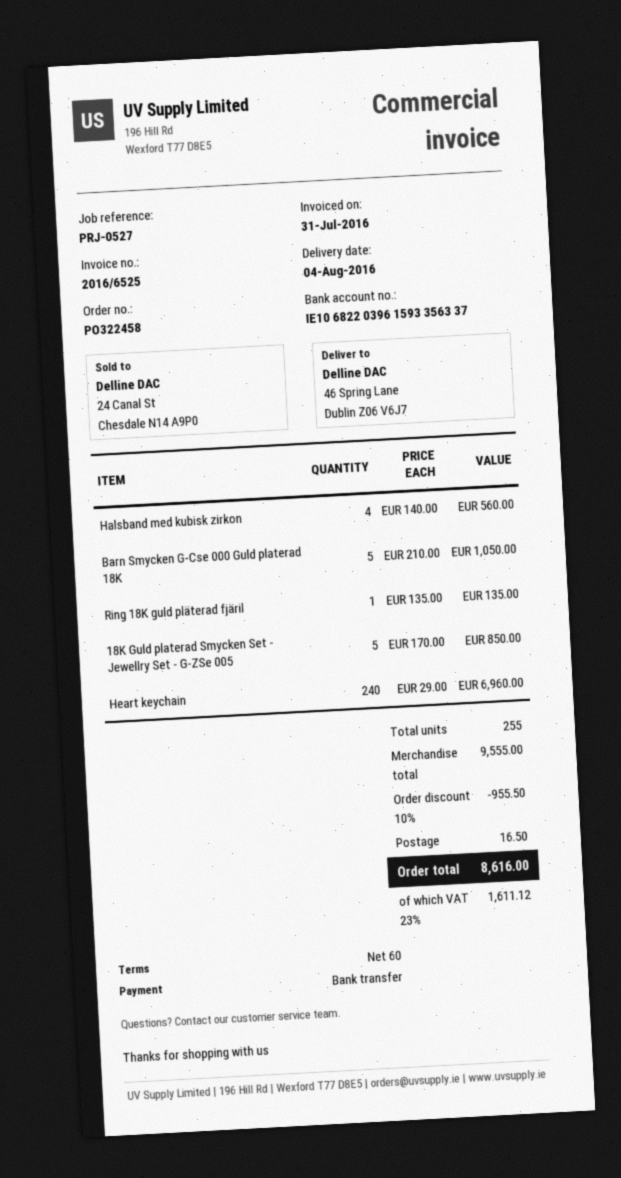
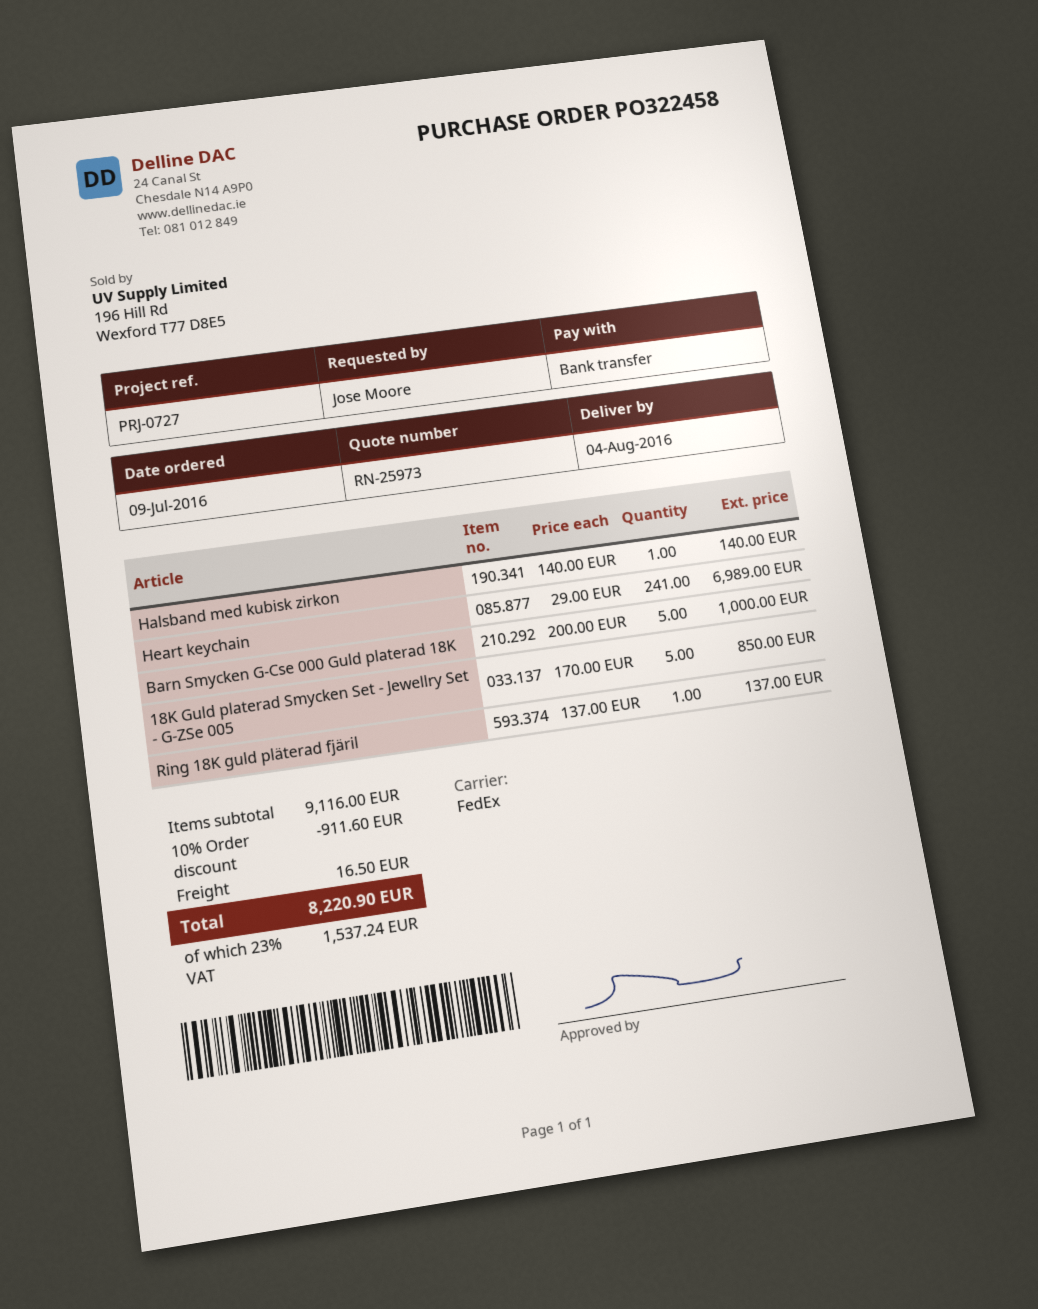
reference: PRJ-0527 -> PRJ-0727
Halsband med kubisk zirkon: 4 x 140.00 = 560.00 -> 1 x 140.00 = 140.00
Barn Smycken G-Cse 000 Guld platerad 18K: 5 x 210.00 = 1050.00 -> 5 x 200.00 = 1000.00
Ring 18K guld pläterad fjäril: 1 x 135.00 = 135.00 -> 1 x 137.00 = 137.00
Heart keychain: 240 x 29.00 = 6960.00 -> 241 x 29.00 = 6989.00
subtotal: 9555.00 -> 9116.00
discount: 10% = 955.50 -> 10% = 911.60
tax: 23% = 1611.12 -> 23% = 1537.24
total: 8616.00 -> 8220.90

